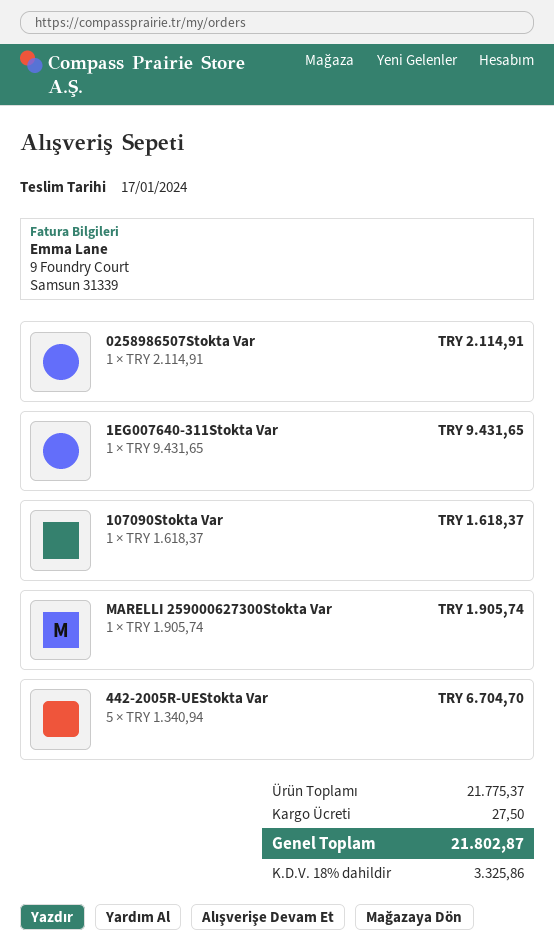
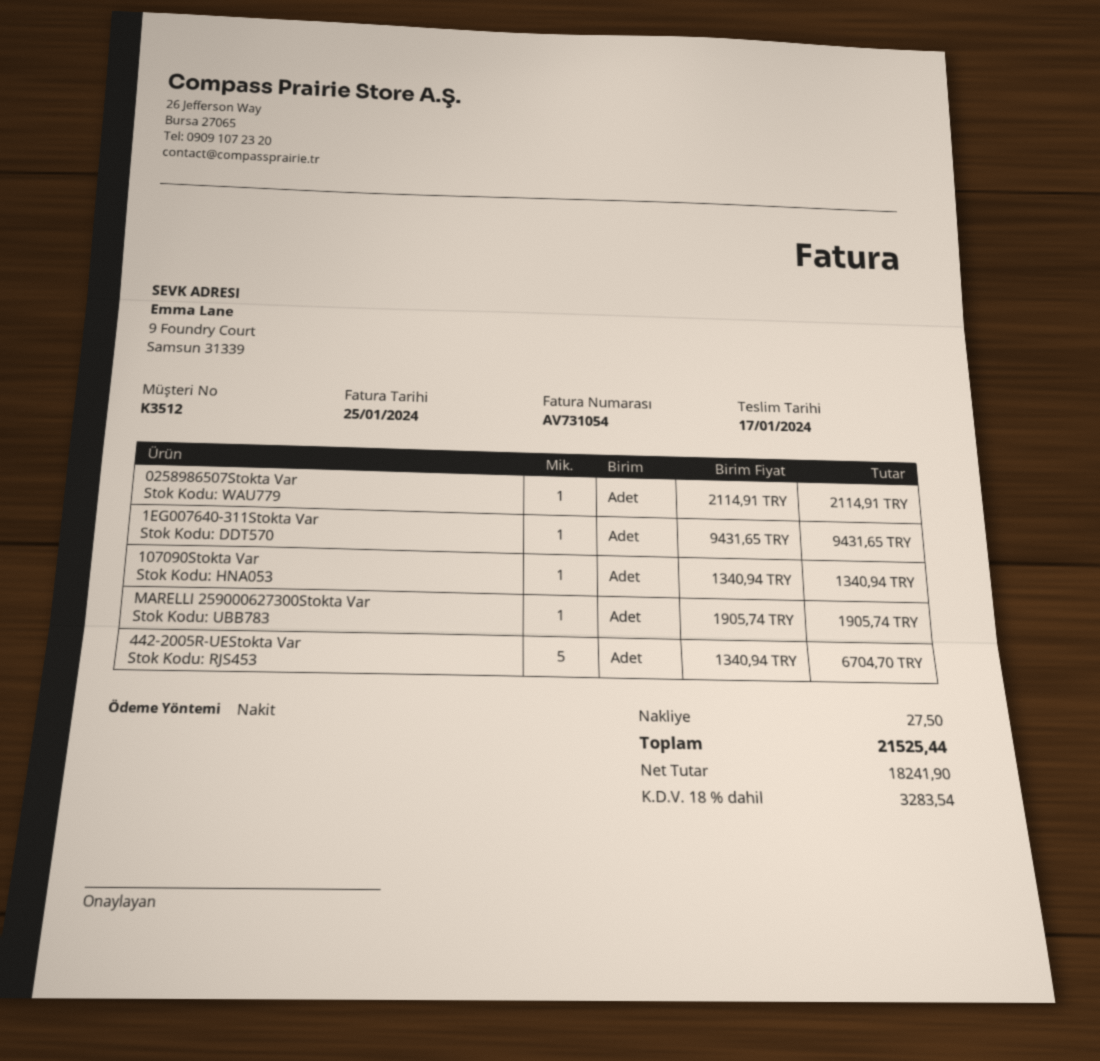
107090Stokta Var: 1 x 1618.37 = 1618.37 -> 1 x 1340.94 = 1340.94
tax: 18% = 3325.86 -> 18% = 3283.54
total: 21802.87 -> 21525.44

